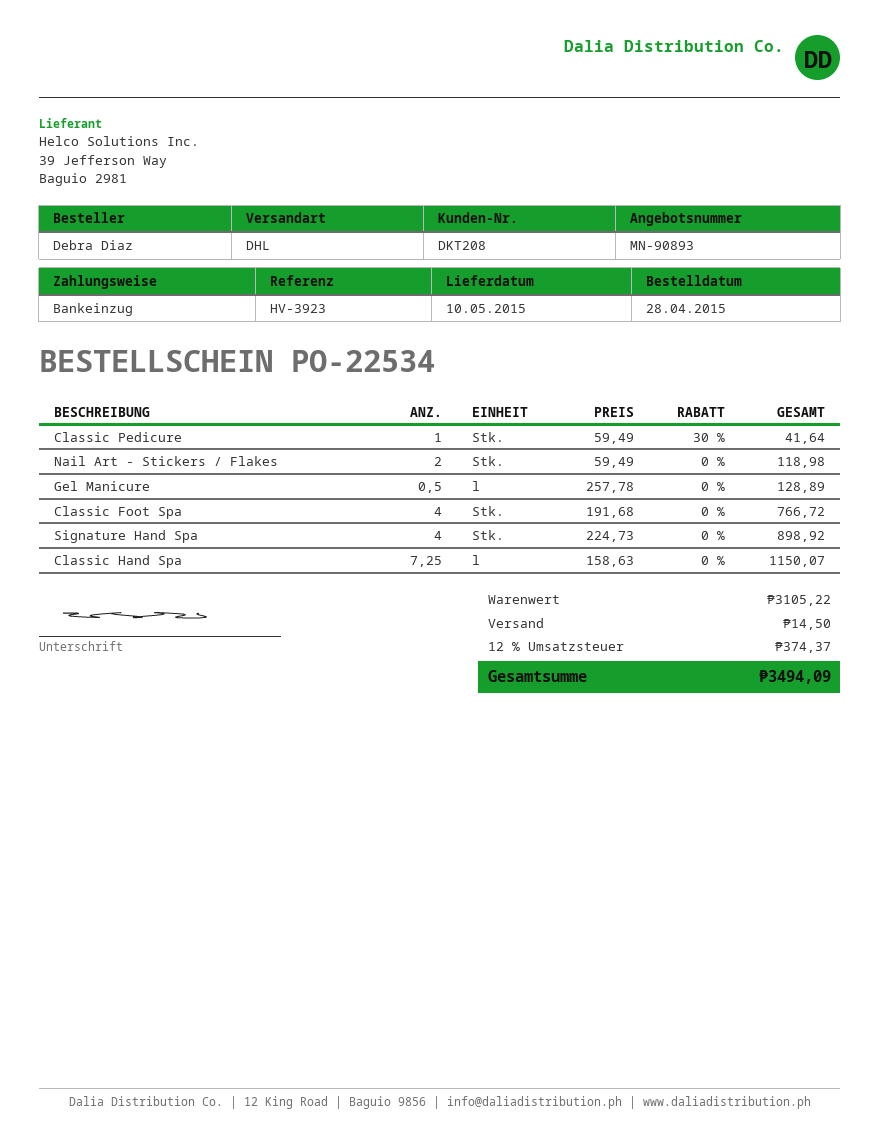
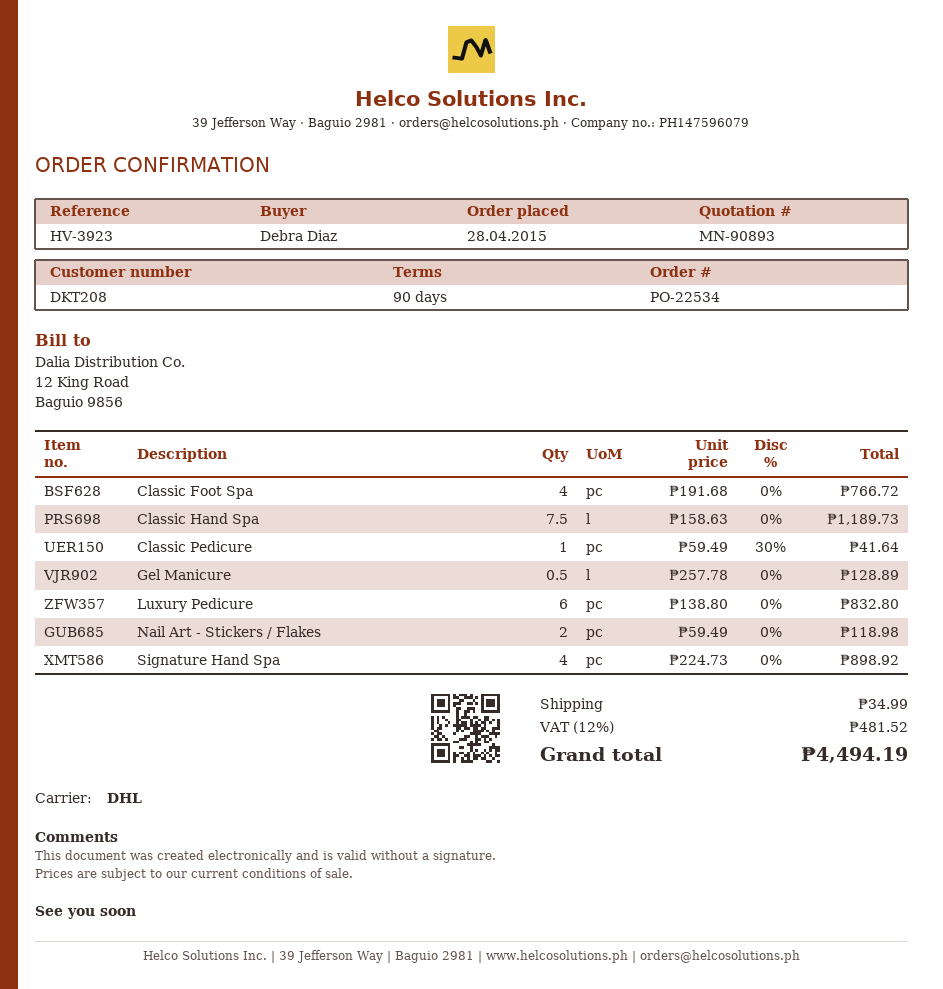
Classic Hand Spa: 7.25 x 158.63 = 1150.07 -> 7.5 x 158.63 = 1189.73
Luxury Pedicure: none -> 6 x 138.80 = 832.80
shipping: 14.50 -> 34.99
tax: 12% = 374.37 -> 12% = 481.52
total: 3494.09 -> 4494.19

